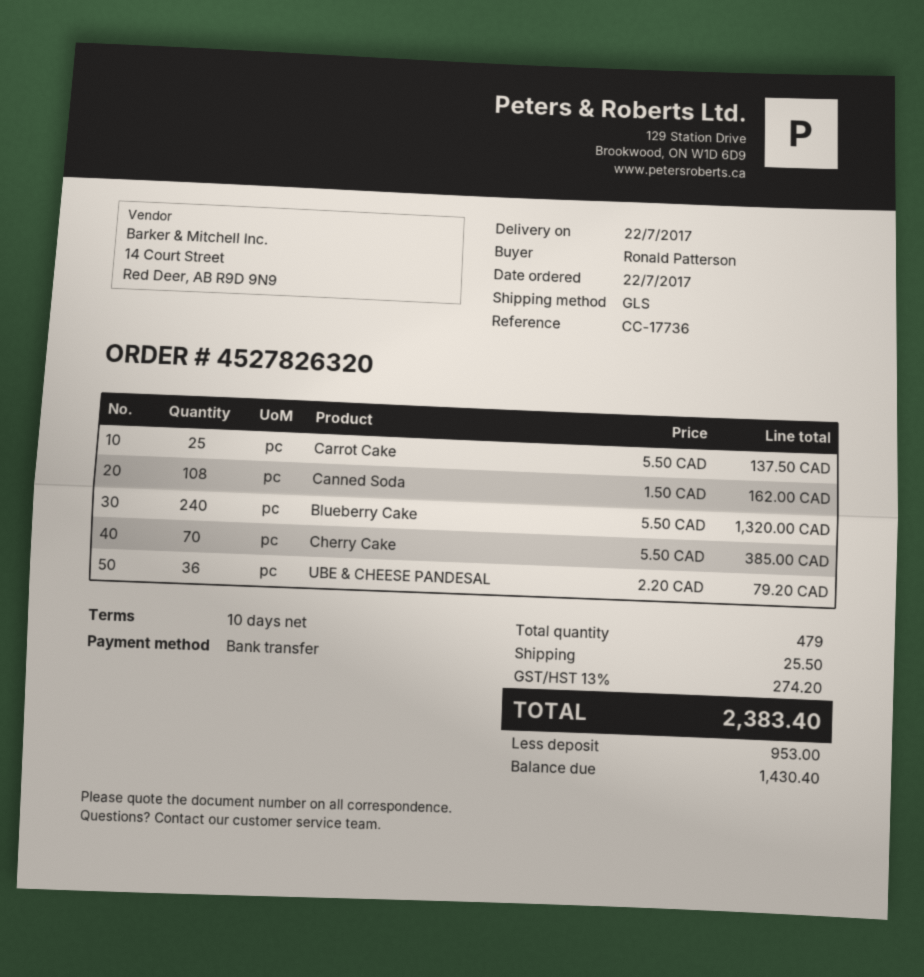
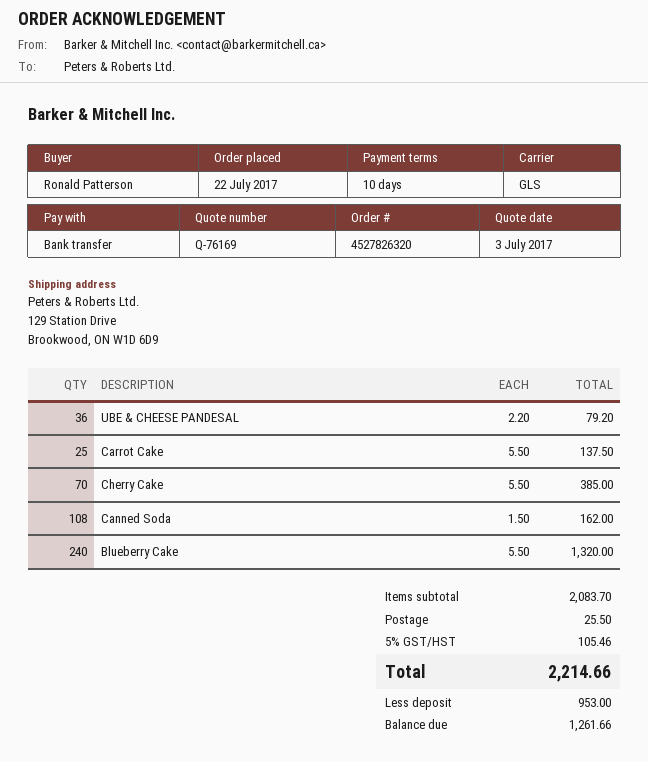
tax: 13% = 274.20 -> 5% = 105.46
total: 2383.40 -> 2214.66
balance: 1430.40 -> 1261.66

